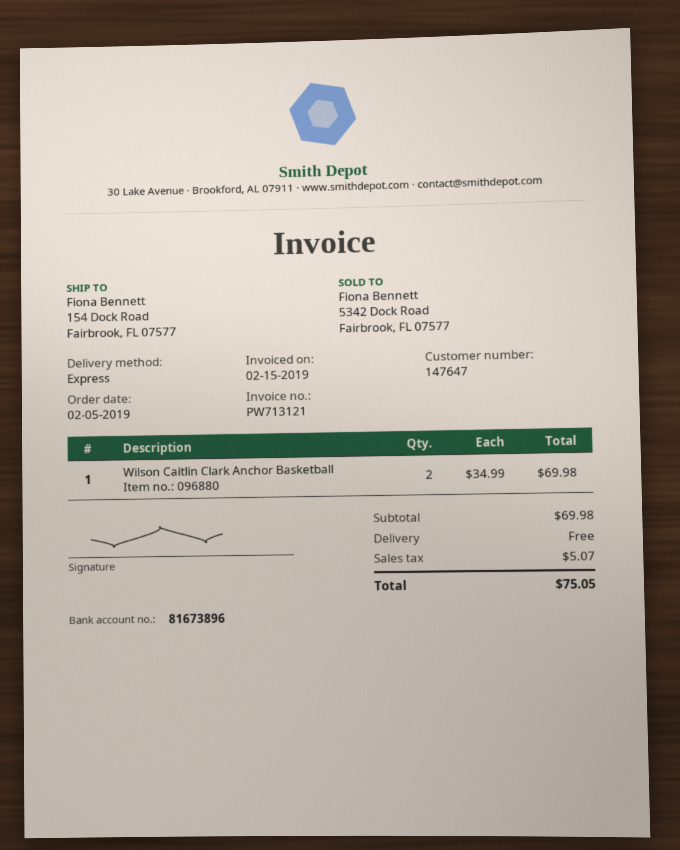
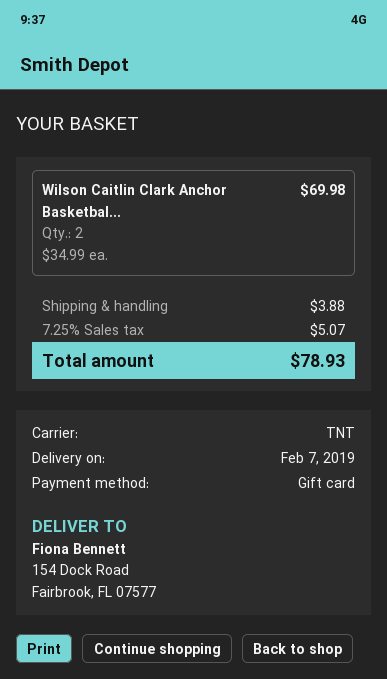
shipping method: express -> TNT
shipping: 0.00 -> 3.88
total: 75.05 -> 78.93

